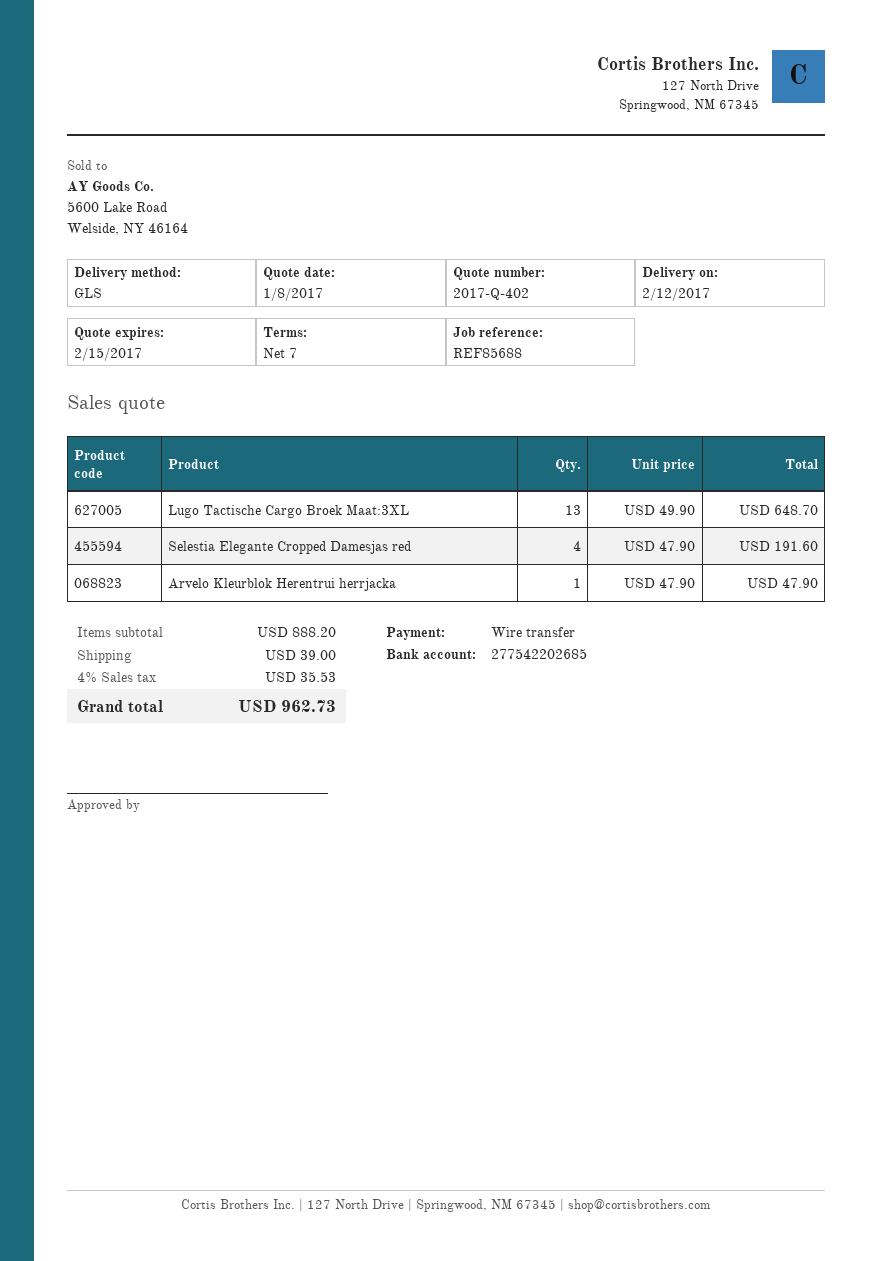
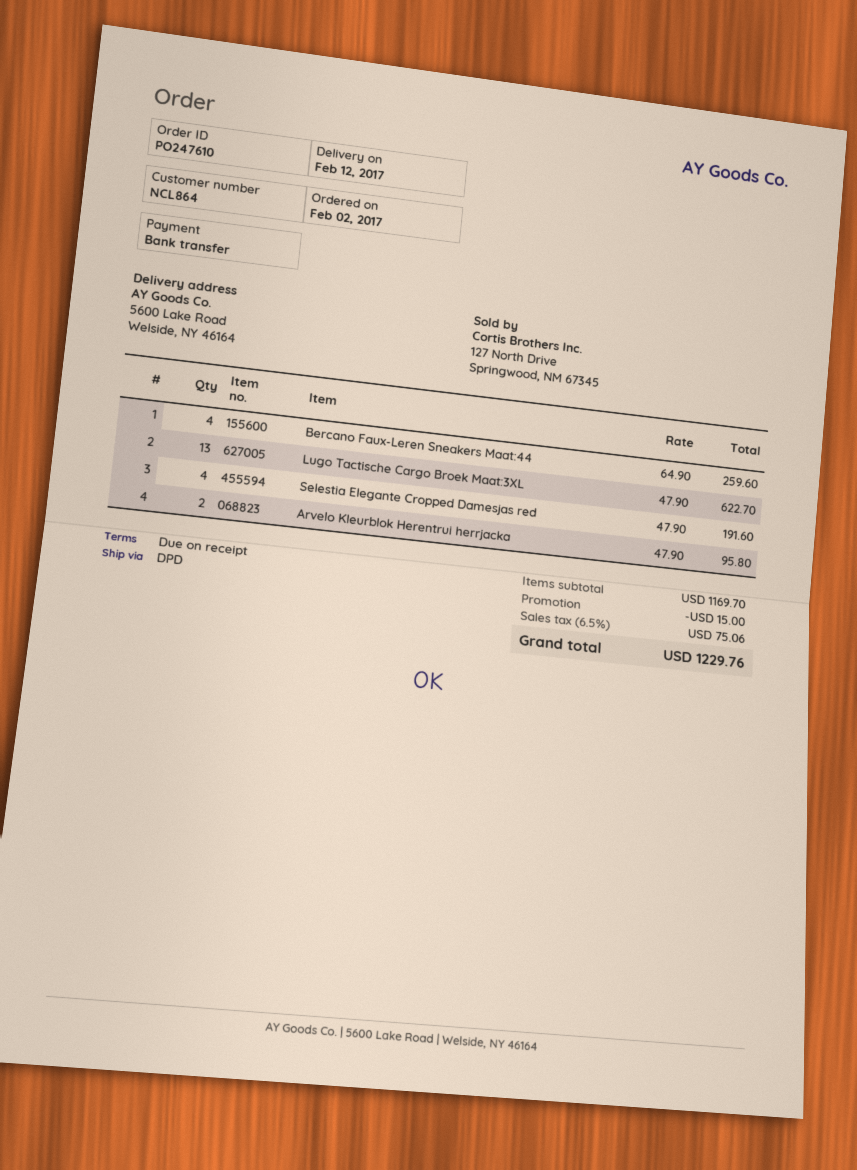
payment terms: 7 days -> on receipt
shipping method: GLS -> DPD
Lugo Tactische Cargo Broek Maat:3XL: 13 x 49.90 = 648.70 -> 13 x 47.90 = 622.70
Arvelo Kleurblok Herentrui herrjacka: 1 x 47.90 = 47.90 -> 2 x 47.90 = 95.80
Bercano Faux-Leren Sneakers Maat:44: none -> 4 x 64.90 = 259.60
subtotal: 888.20 -> 1169.70
discount: none -> 15.00
shipping: 39.00 -> none
tax: 4% = 35.53 -> 6.5% = 75.06
total: 962.73 -> 1229.76

